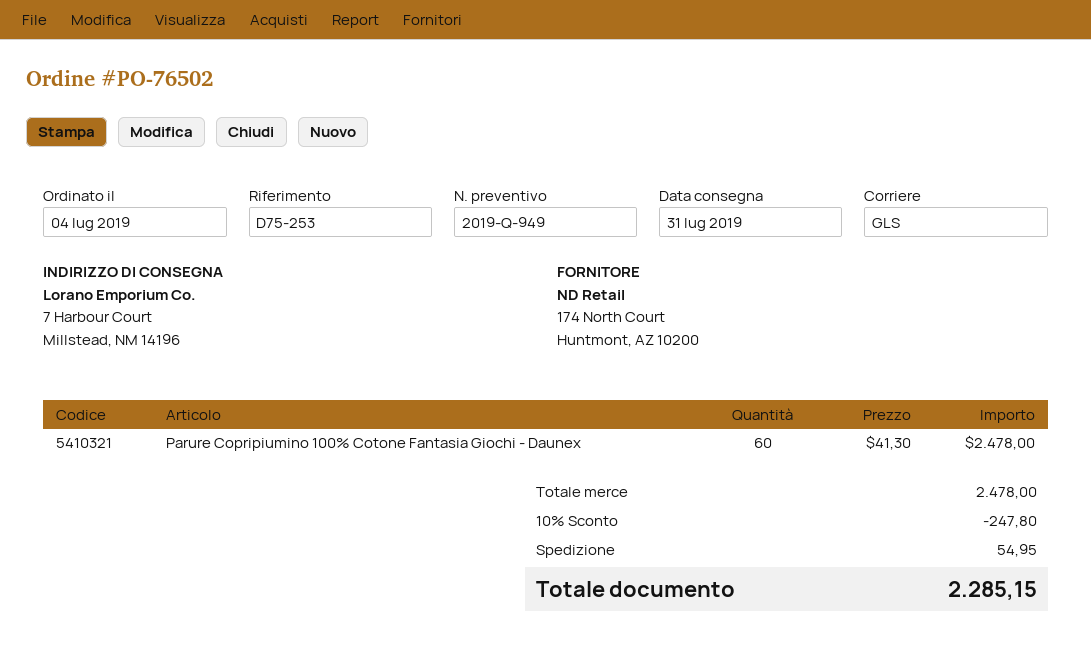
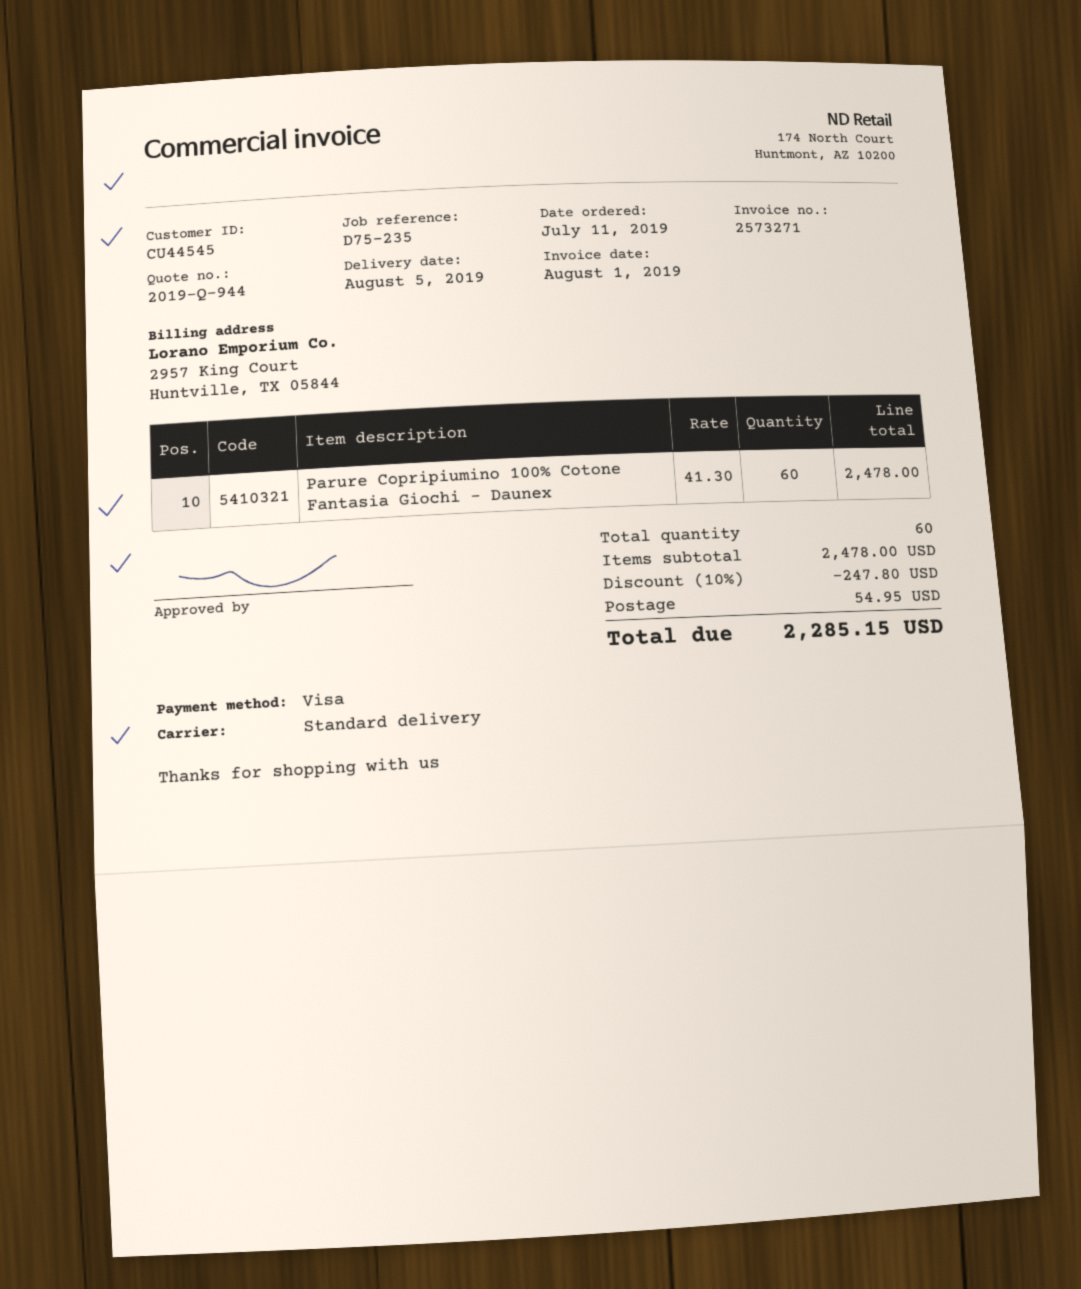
quote number: 2019-Q-949 -> 2019-Q-944
order date: 2019-07-04 -> 2019-07-11
delivery date: 2019-07-31 -> 2019-08-05
reference: D75-253 -> D75-235
shipping method: GLS -> standard

